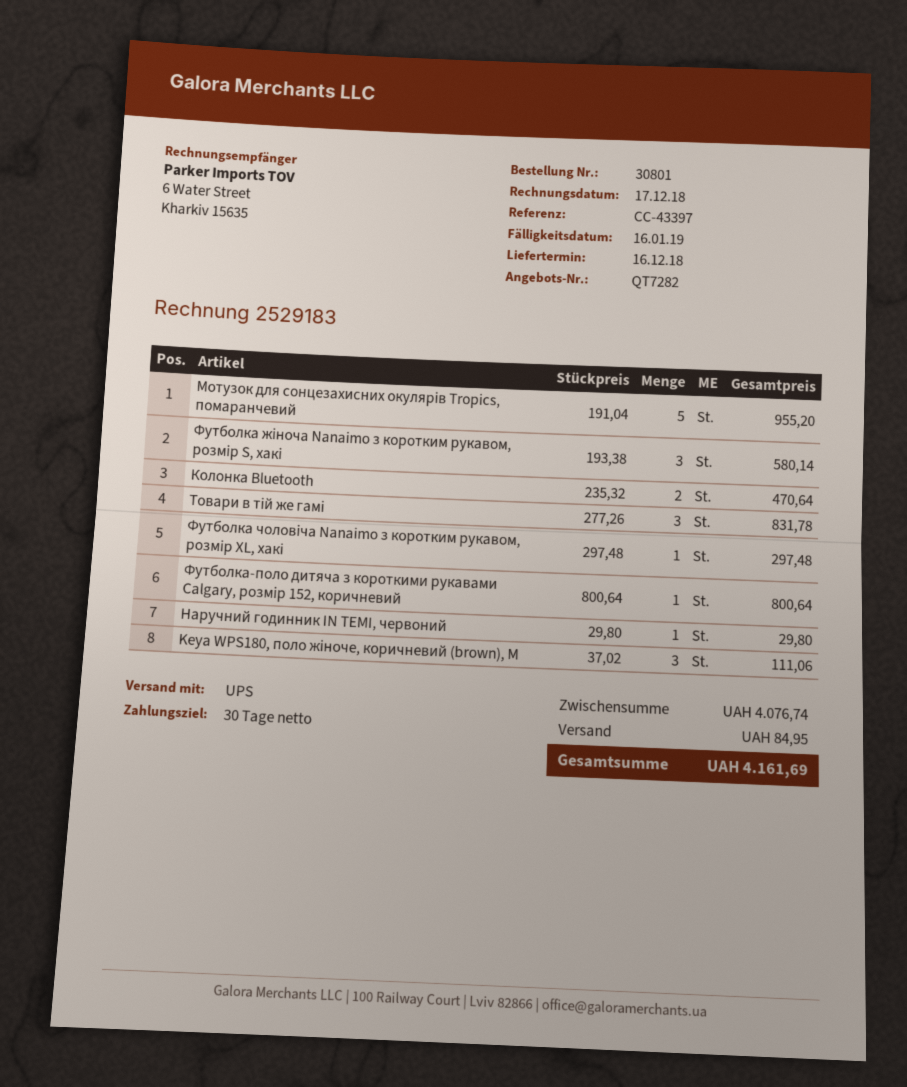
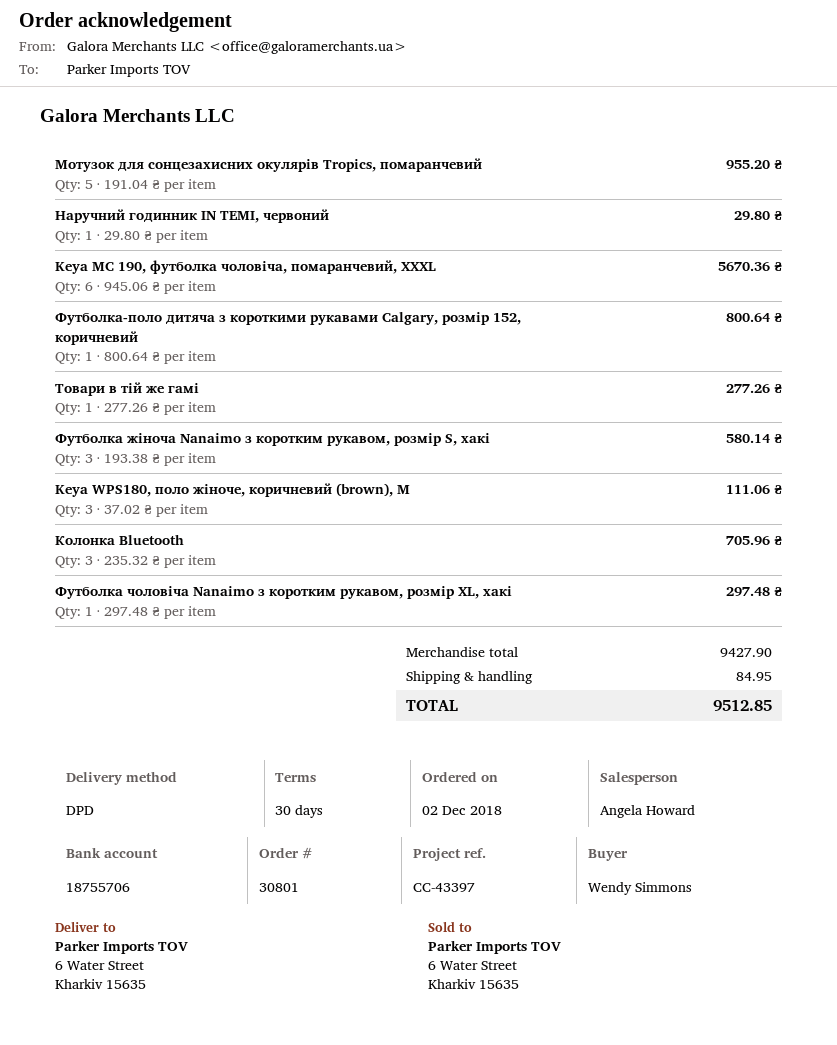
shipping method: UPS -> DPD
Колонка Bluetooth: 2 x 235.32 = 470.64 -> 3 x 235.32 = 705.96
Товари в тій же гамі: 3 x 277.26 = 831.78 -> 1 x 277.26 = 277.26
Keya MC 190, футболка чоловіча, помаранчевий, XXXL: none -> 6 x 945.06 = 5670.36
subtotal: 4076.74 -> 9427.90
total: 4161.69 -> 9512.85

